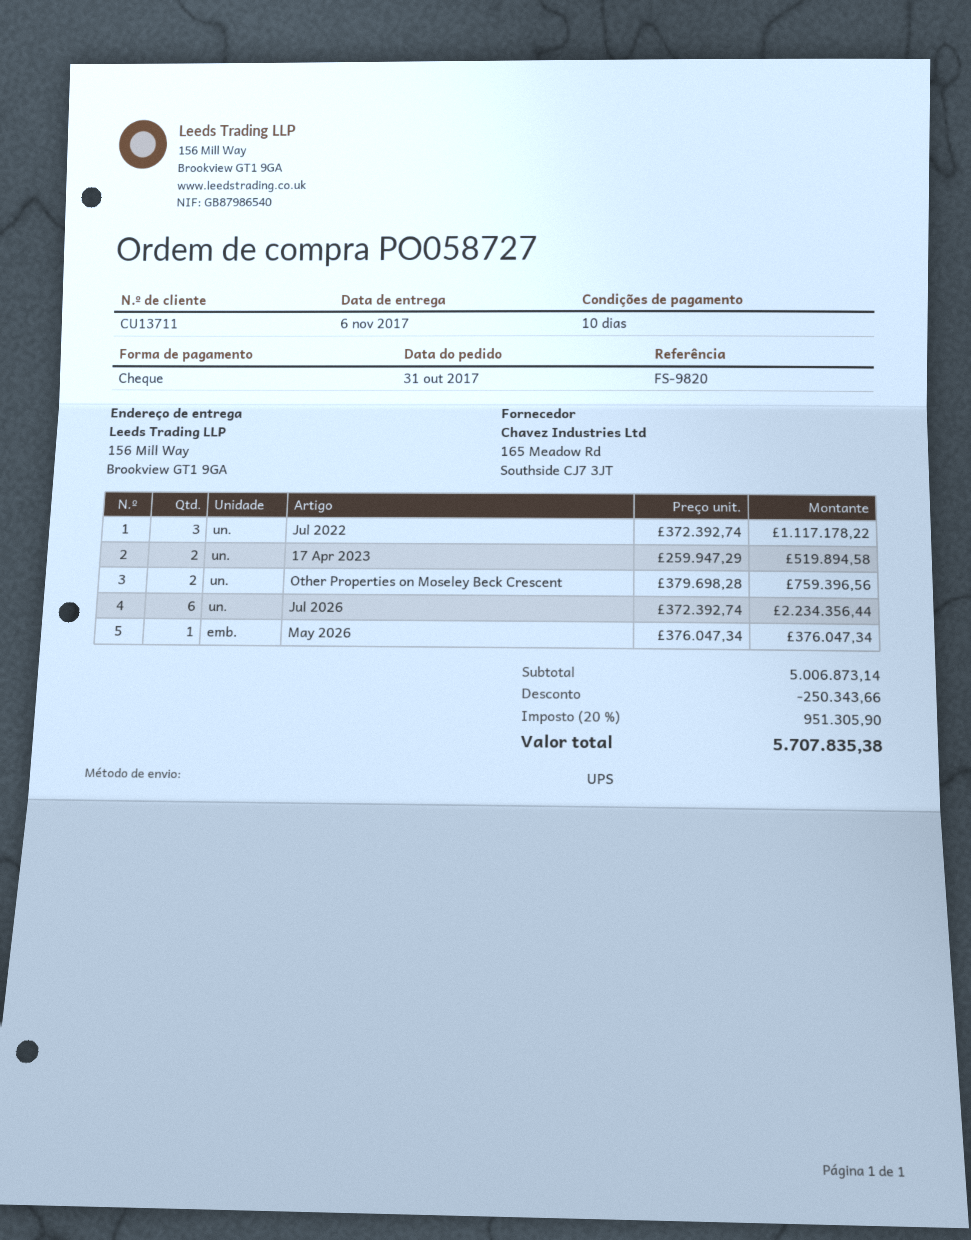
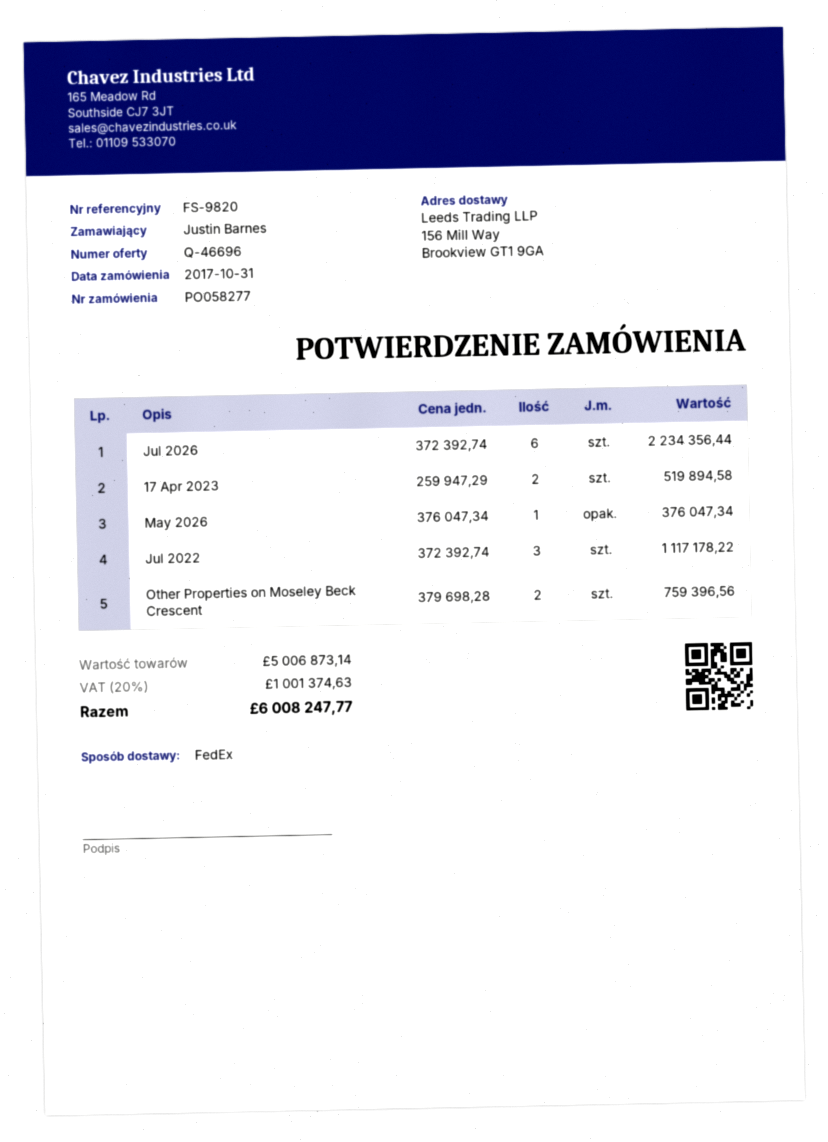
order number: PO058727 -> PO058277
shipping method: UPS -> FedEx
discount: 250343.66 -> none
tax: 20% = 951305.90 -> 20% = 1001374.63
total: 5707835.38 -> 6008247.77

